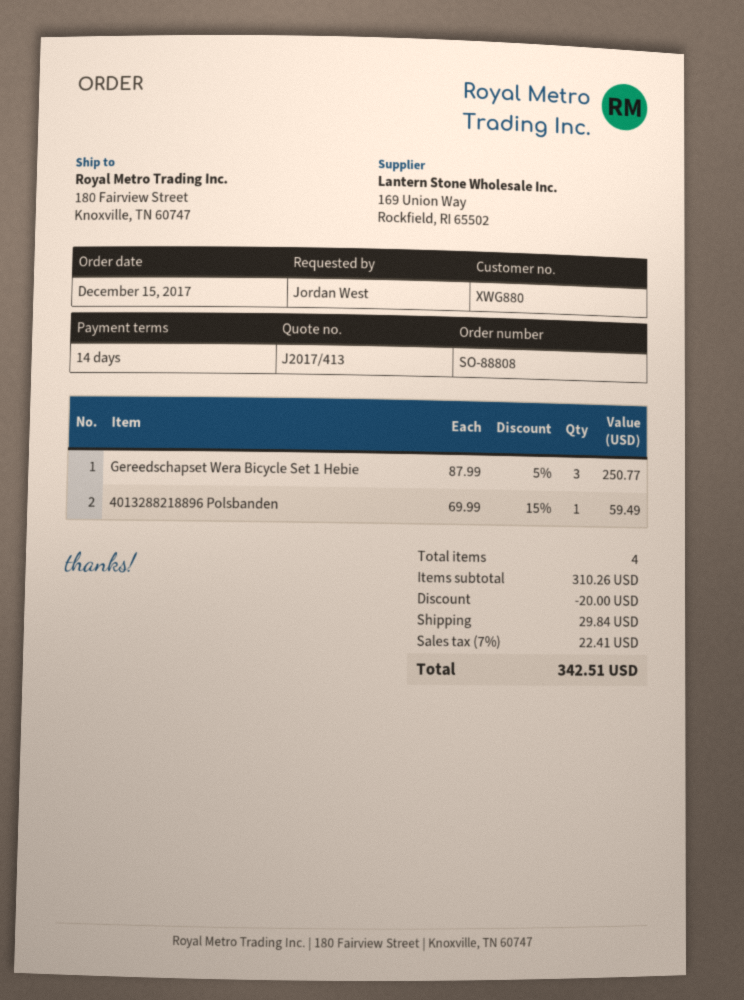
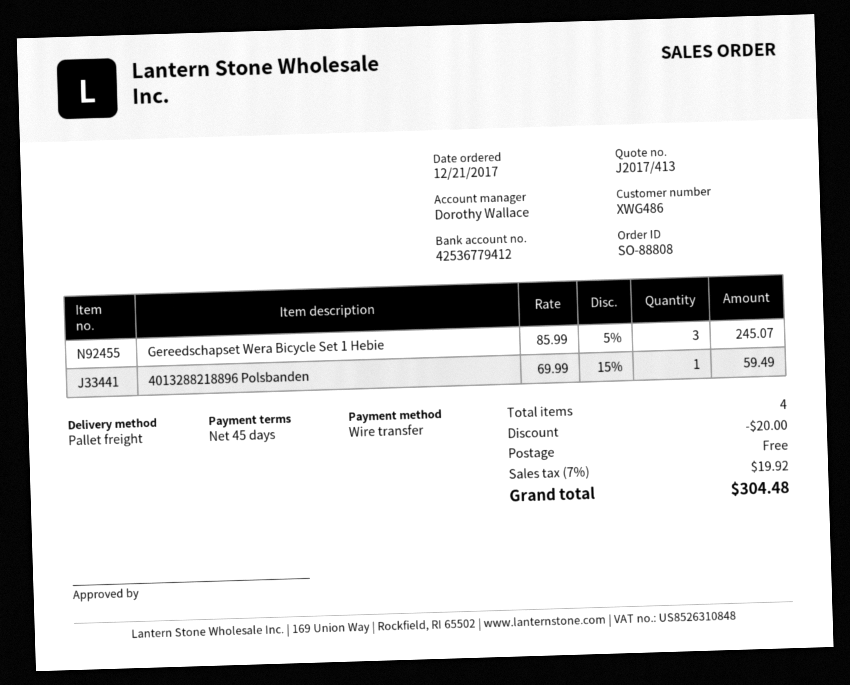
order date: 2017-12-15 -> 2017-12-21
payment terms: 14 days -> 45 days
customer number: XWG880 -> XWG486
Gereedschapset Wera Bicycle Set 1 Hebie: 3 x 87.99 - 5% = 250.77 -> 3 x 85.99 - 5% = 245.07
shipping: 29.84 -> 0.00
tax: 7% = 22.41 -> 7% = 19.92
total: 342.51 -> 304.48

